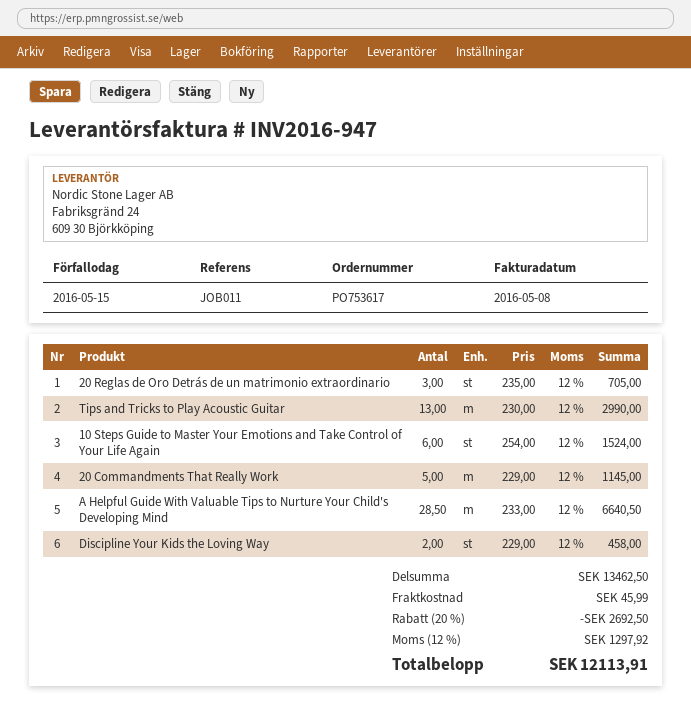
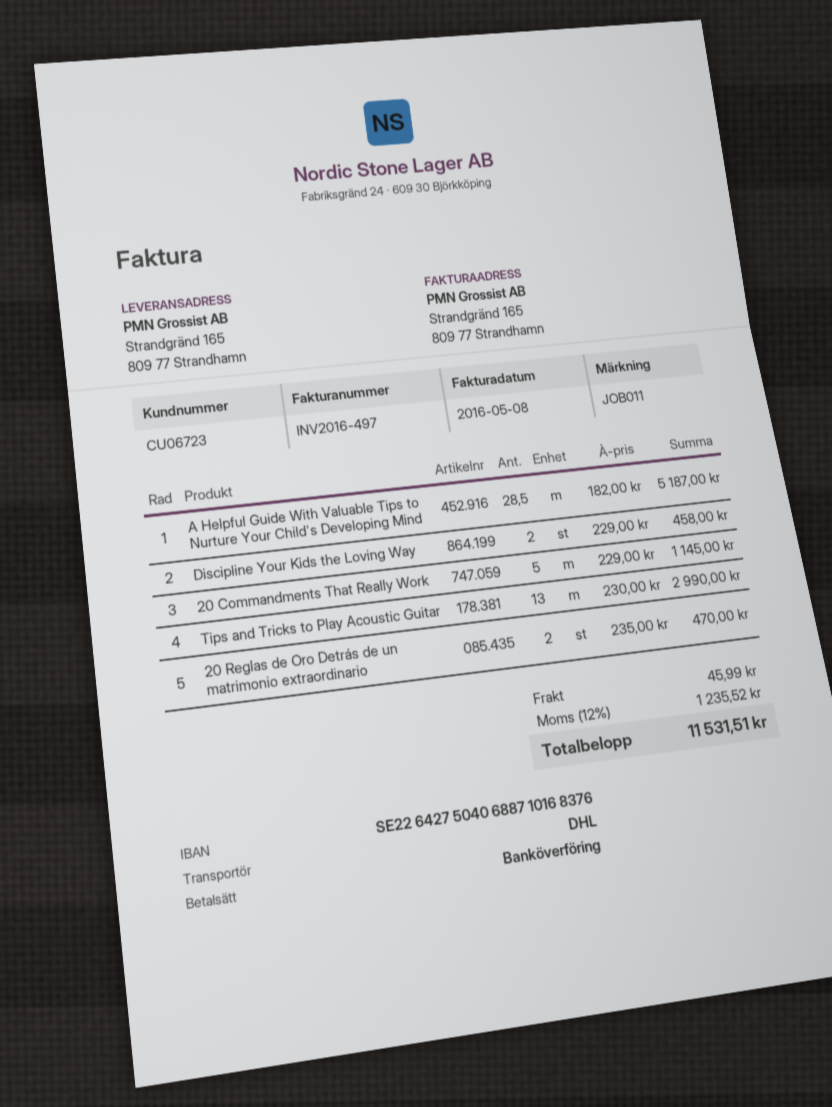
invoice number: INV2016-947 -> INV2016-497
20 Reglas de Oro Detrás de un matrimonio extraordinario: 3 x 235.00 = 705.00 -> 2 x 235.00 = 470.00
10 Steps Guide to Master Your Emotions and Take Control of Your Life Again: 6 x 254.00 = 1524.00 -> none
A Helpful Guide With Valuable Tips to Nurture Your Child's Developing Mind: 28.5 x 233.00 = 6640.50 -> 28.5 x 182.00 = 5187.00
discount: 20% = 2692.50 -> none
tax: 12% = 1297.92 -> 12% = 1235.52
total: 12113.91 -> 11531.51

